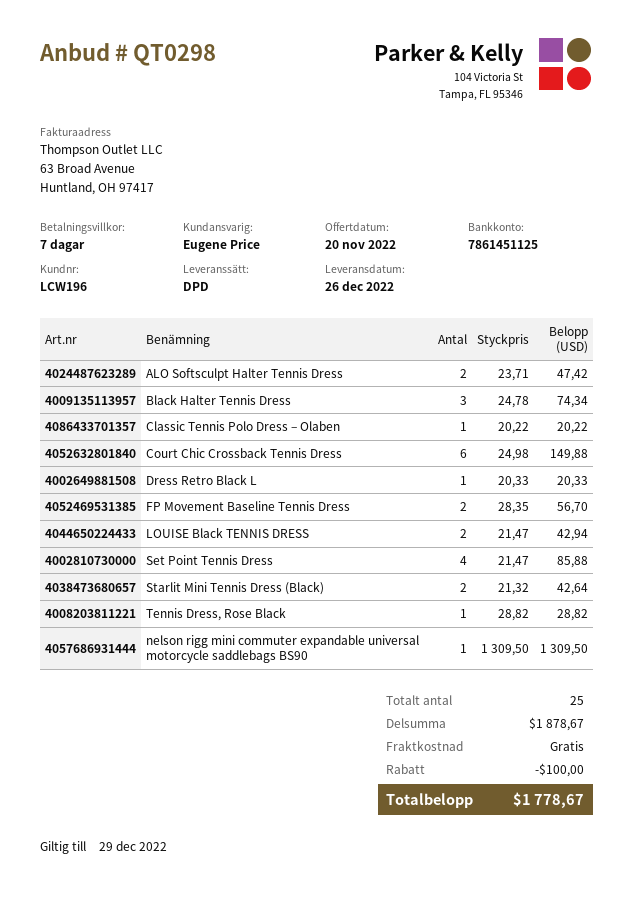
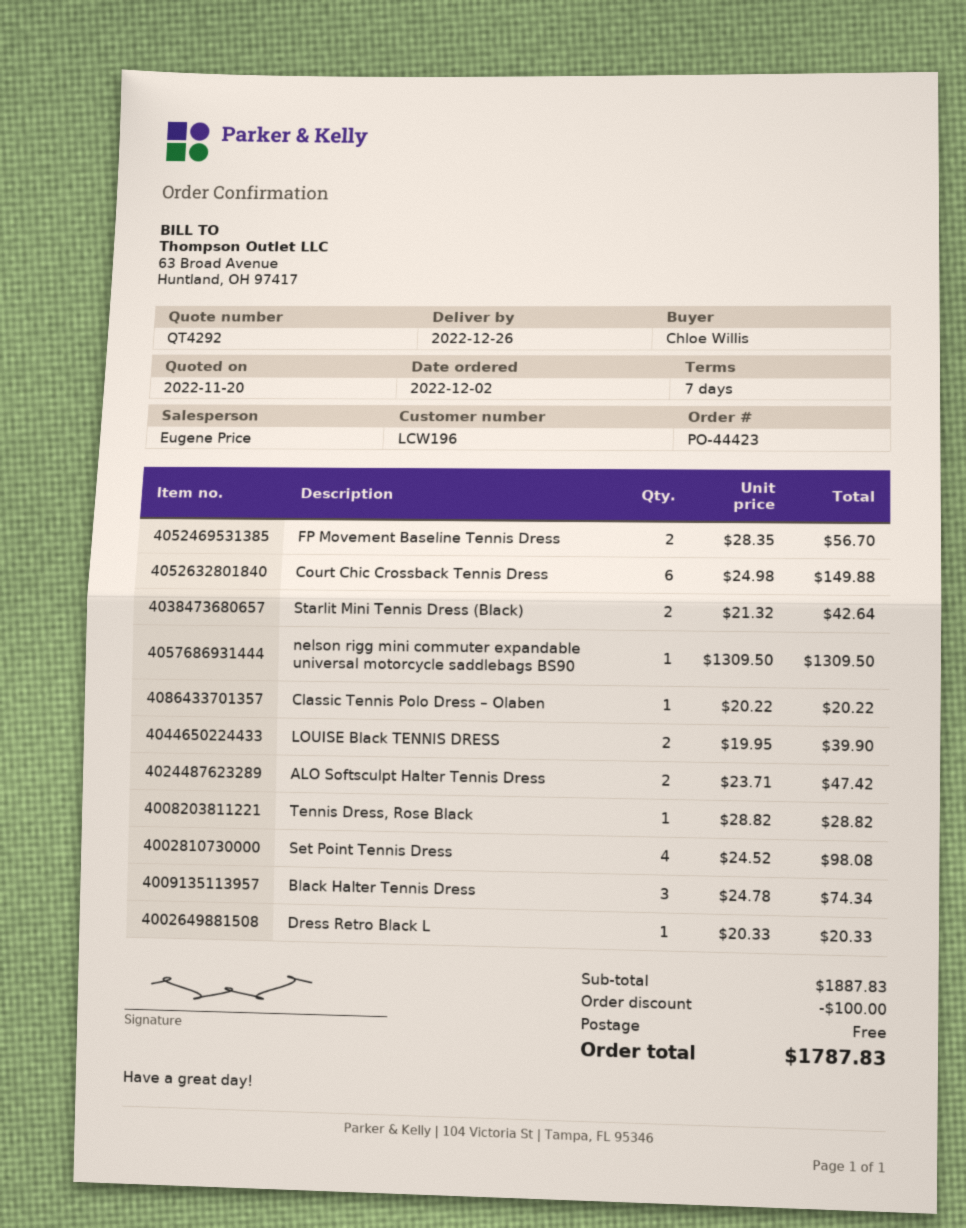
quote number: QT0298 -> QT4292
LOUISE Black TENNIS DRESS: 2 x 21.47 = 42.94 -> 2 x 19.95 = 39.90
Set Point Tennis Dress: 4 x 21.47 = 85.88 -> 4 x 24.52 = 98.08
subtotal: 1878.67 -> 1887.83
total: 1778.67 -> 1787.83

